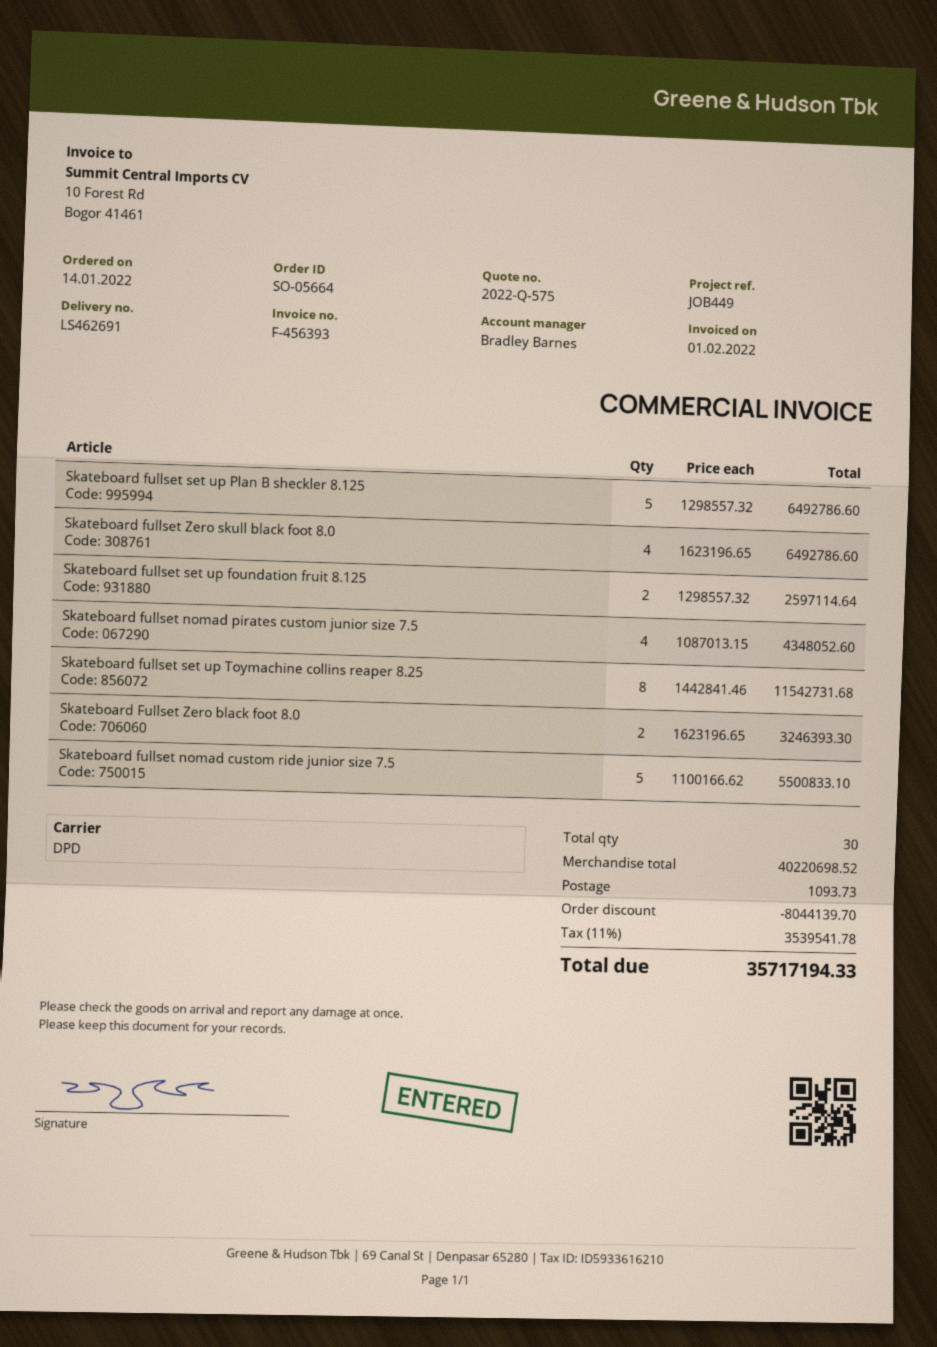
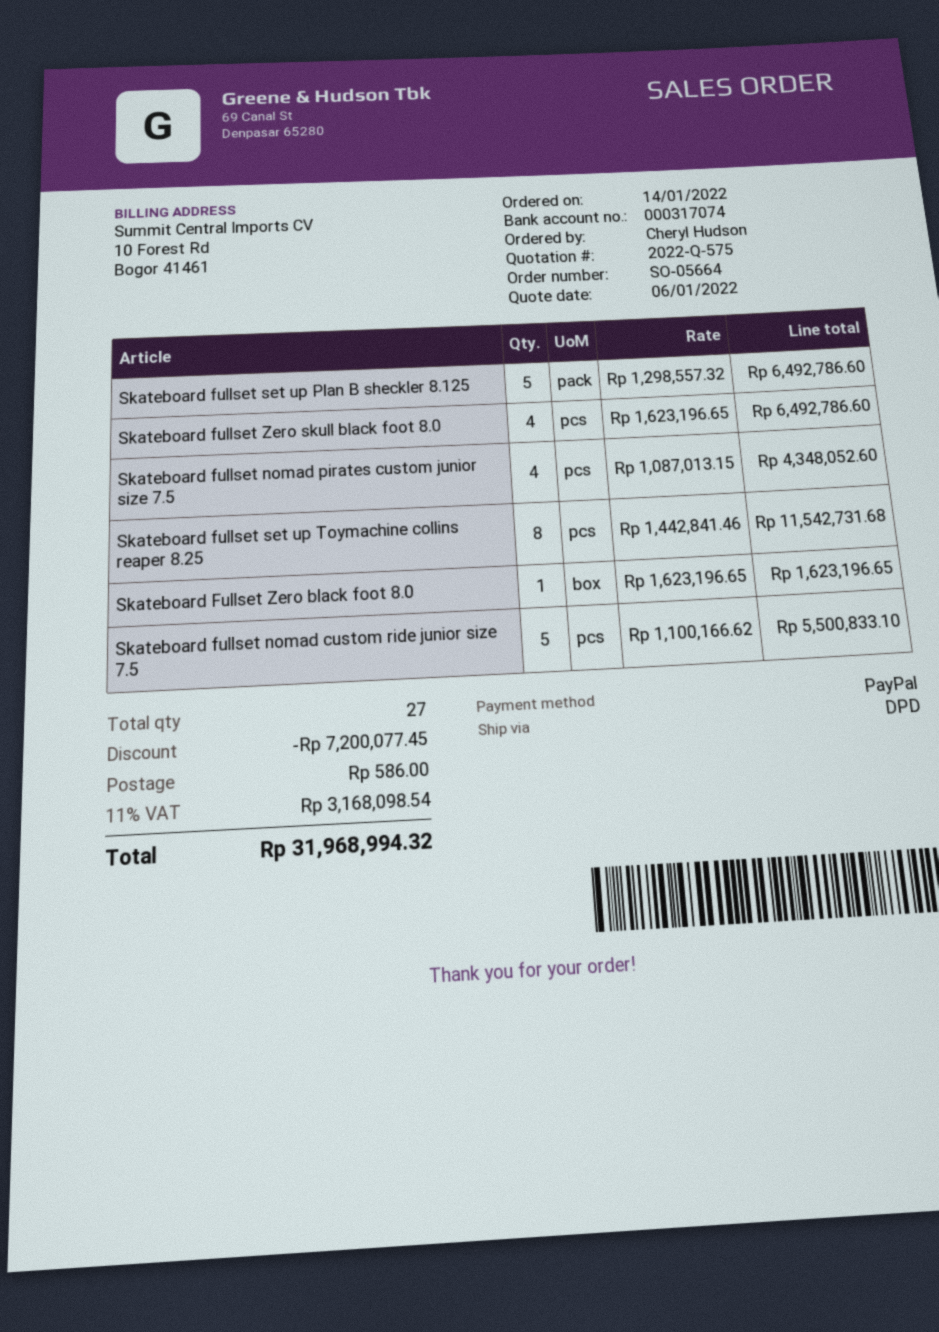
Skateboard fullset set up foundation fruit 8.125: 2 x 1298557.32 = 2597114.64 -> none
Skateboard Fullset Zero black foot 8.0: 2 x 1623196.65 = 3246393.30 -> 1 x 1623196.65 = 1623196.65
total quantity: 30 -> 27
discount: 8044139.70 -> 7200077.45
shipping: 1093.73 -> 586.00
tax: 11% = 3539541.78 -> 11% = 3168098.54
total: 35717194.33 -> 31968994.32

